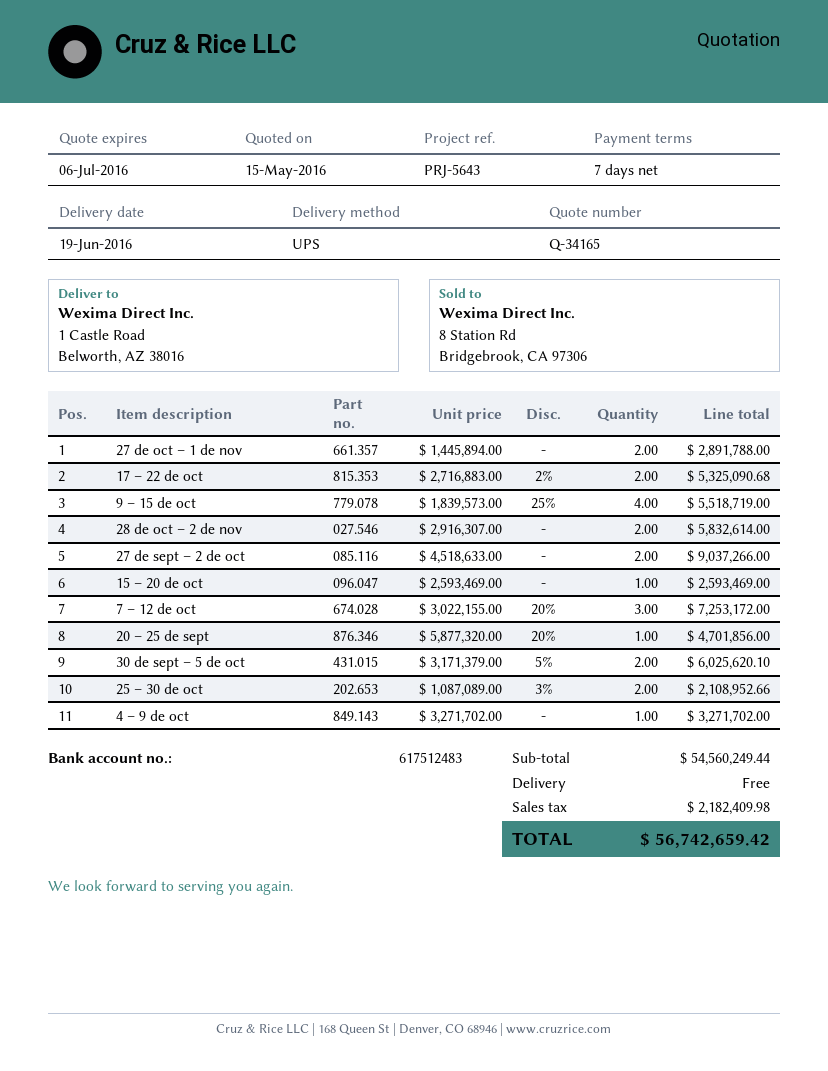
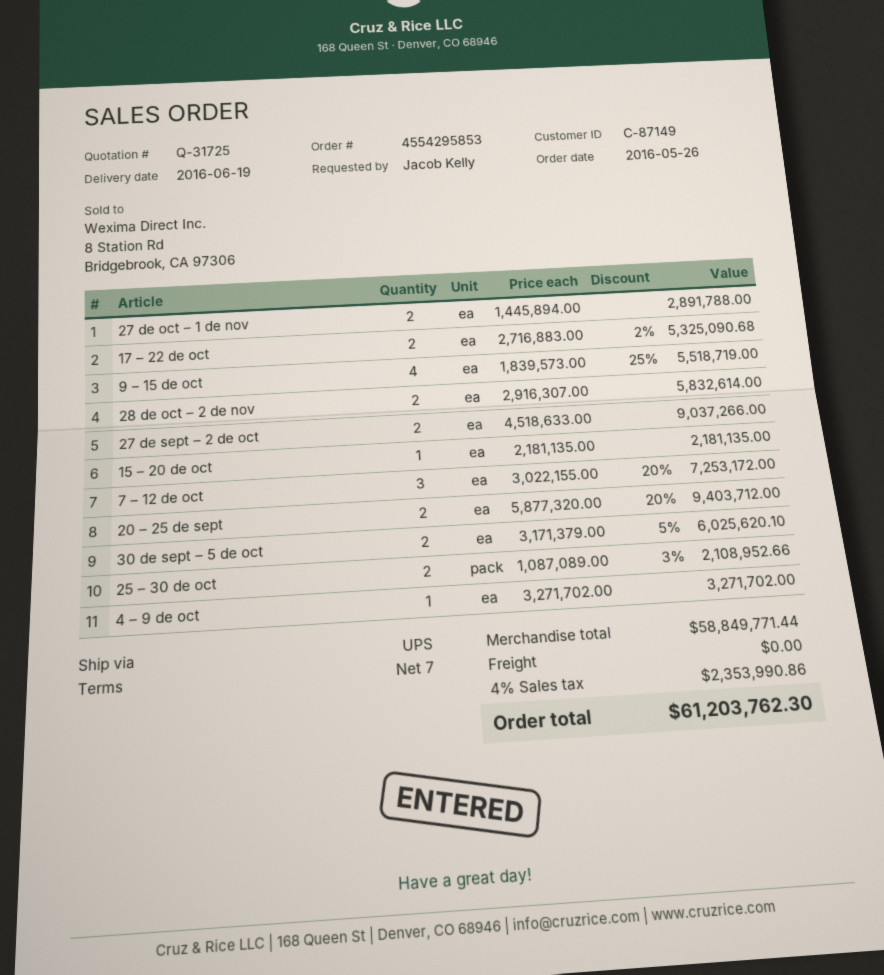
quote number: Q-34165 -> Q-31725
15 – 20 de oct: 1 x 2593469.00 = 2593469.00 -> 1 x 2181135.00 = 2181135.00
20 – 25 de sept: 1 x 5877320.00 - 20% = 4701856.00 -> 2 x 5877320.00 - 20% = 9403712.00
subtotal: 54560249.44 -> 58849771.44
tax: 2182409.98 -> 2353990.86
total: 56742659.42 -> 61203762.30

